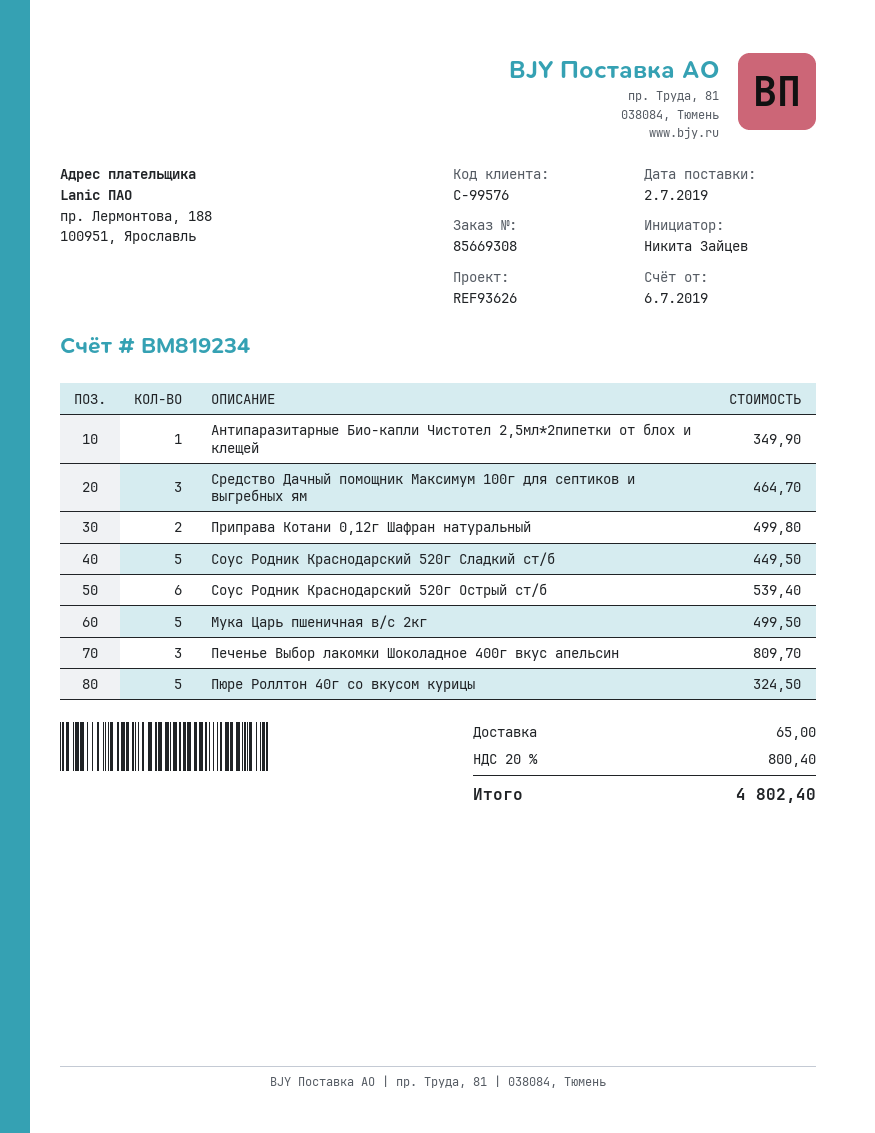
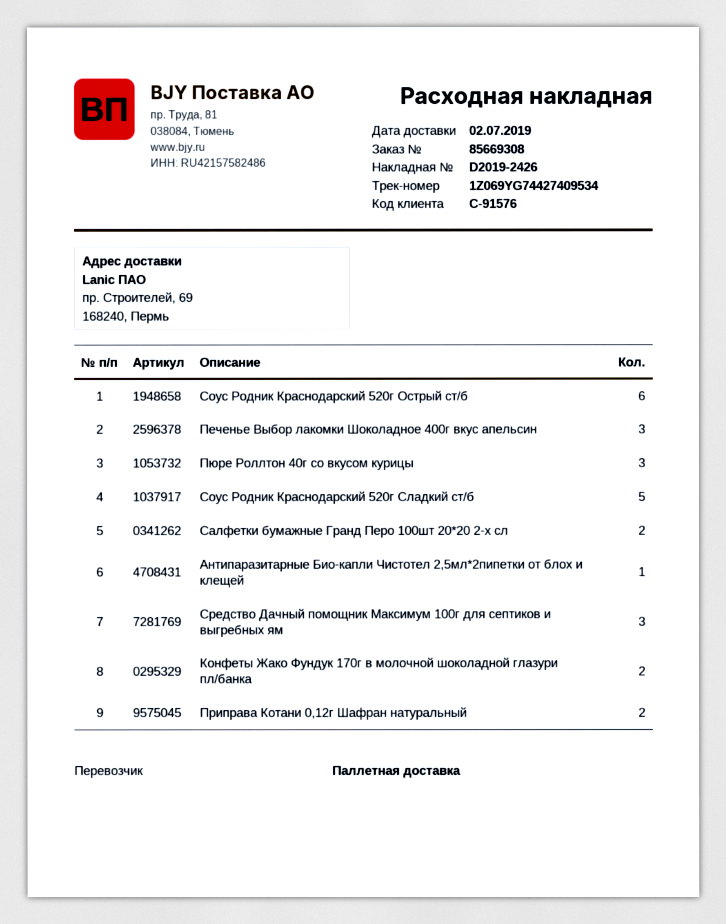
customer number: C-99576 -> C-91576
Мука Царь пшеничная в/с 2кг: 5 -> none
Пюре Роллтон 40г со вкусом курицы: 5 -> 3
Салфетки бумажные Гранд Перо 100шт 20*20 2-х сл: none -> 2
Конфеты Жако Фундук 170г в молочной шоколадной глазури пл/банка: none -> 2

